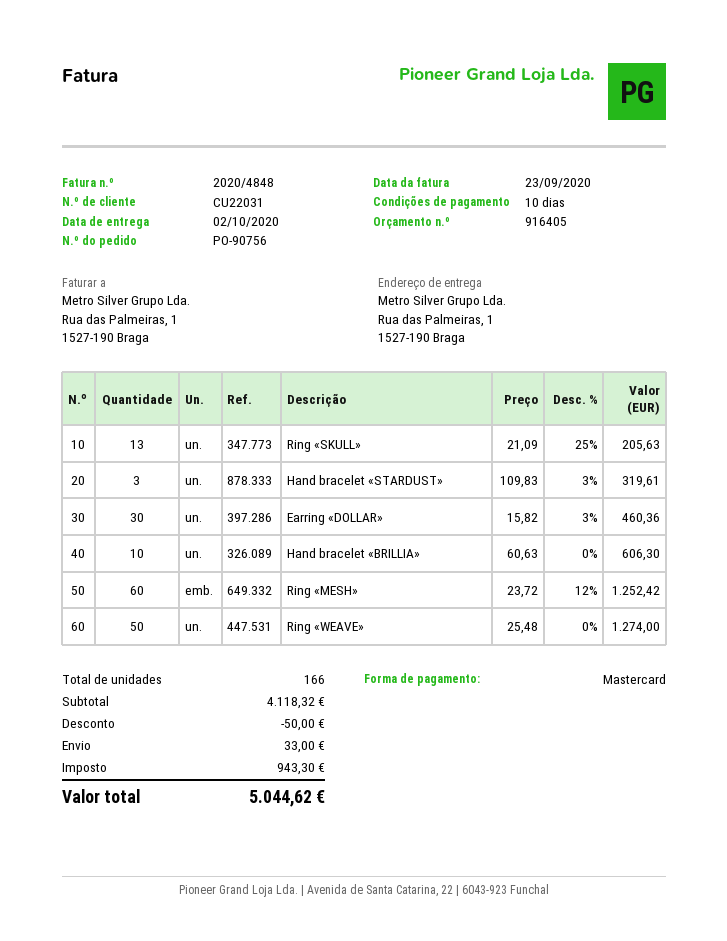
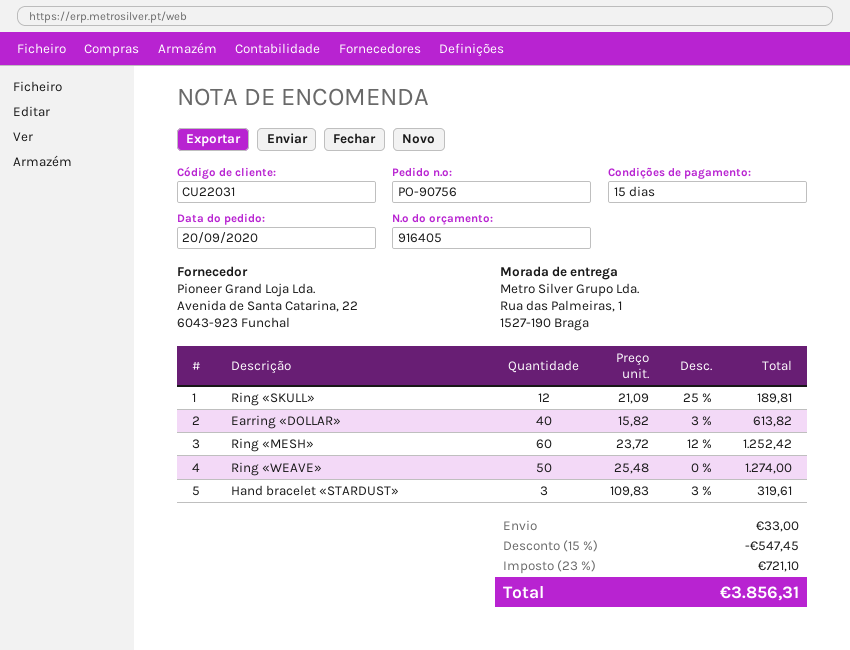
payment terms: 10 days -> 15 days
Ring «SKULL»: 13 x 21.09 - 25% = 205.63 -> 12 x 21.09 - 25% = 189.81
Earring «DOLLAR»: 30 x 15.82 - 3% = 460.36 -> 40 x 15.82 - 3% = 613.82
Hand bracelet «BRILLIA»: 10 x 60.63 = 606.30 -> none
discount: 50.00 -> 547.45
tax: 943.30 -> 721.10
total: 5044.62 -> 3856.31

